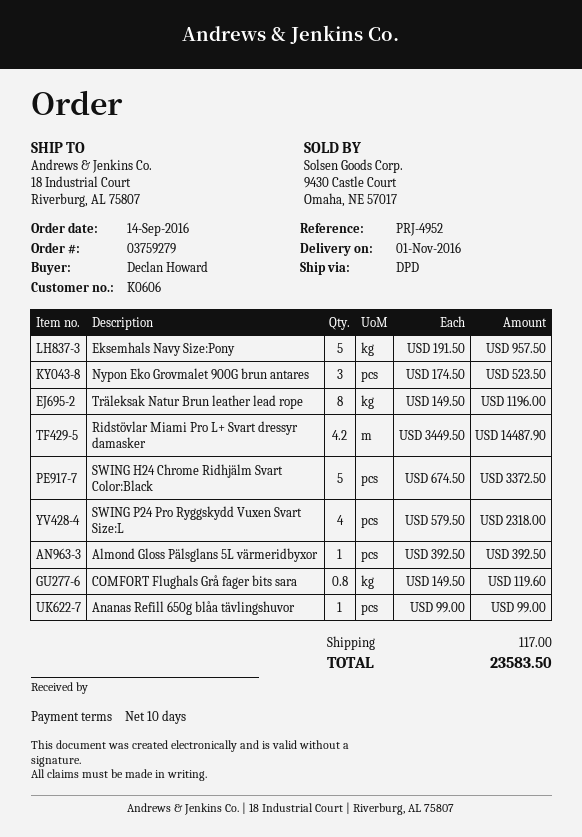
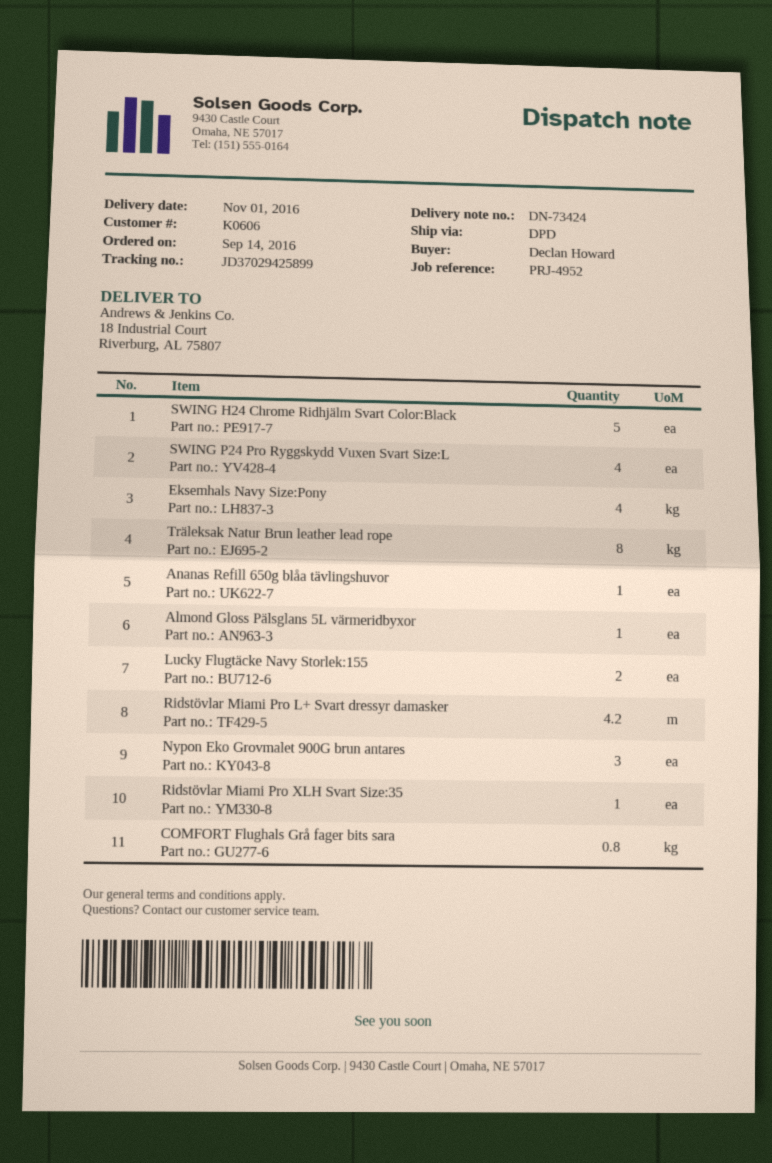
Eksemhals Navy Size:Pony: 5 -> 4
Lucky Flugtäcke Navy Storlek:155: none -> 2
Ridstövlar Miami Pro XLH Svart Size:35: none -> 1

